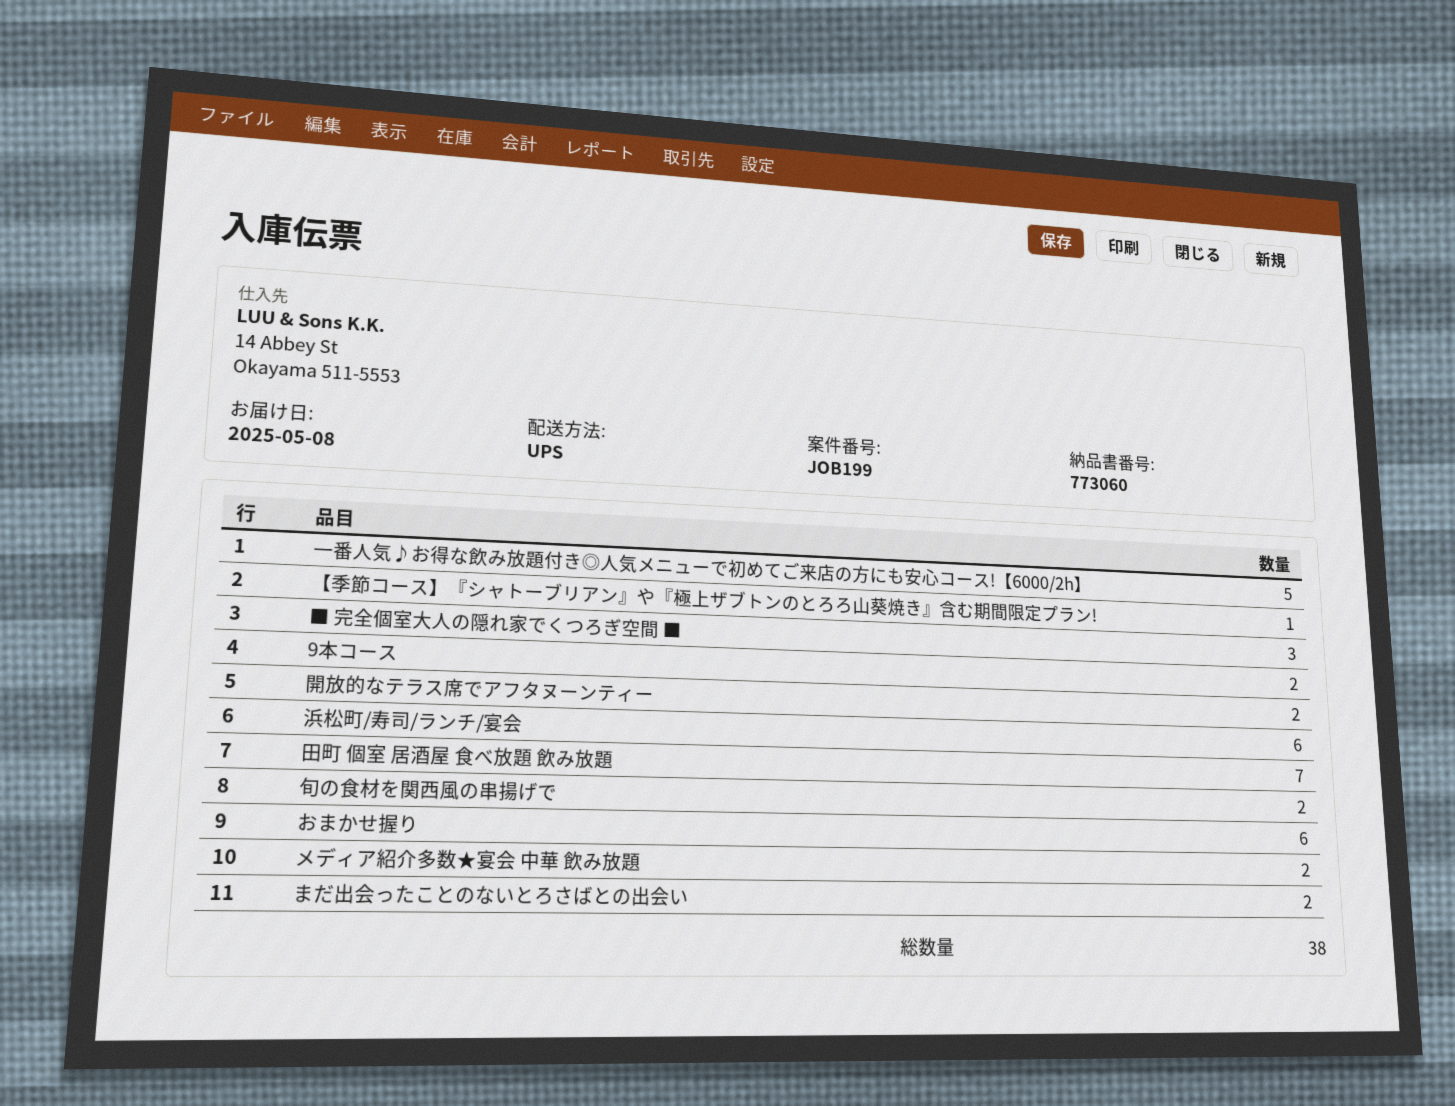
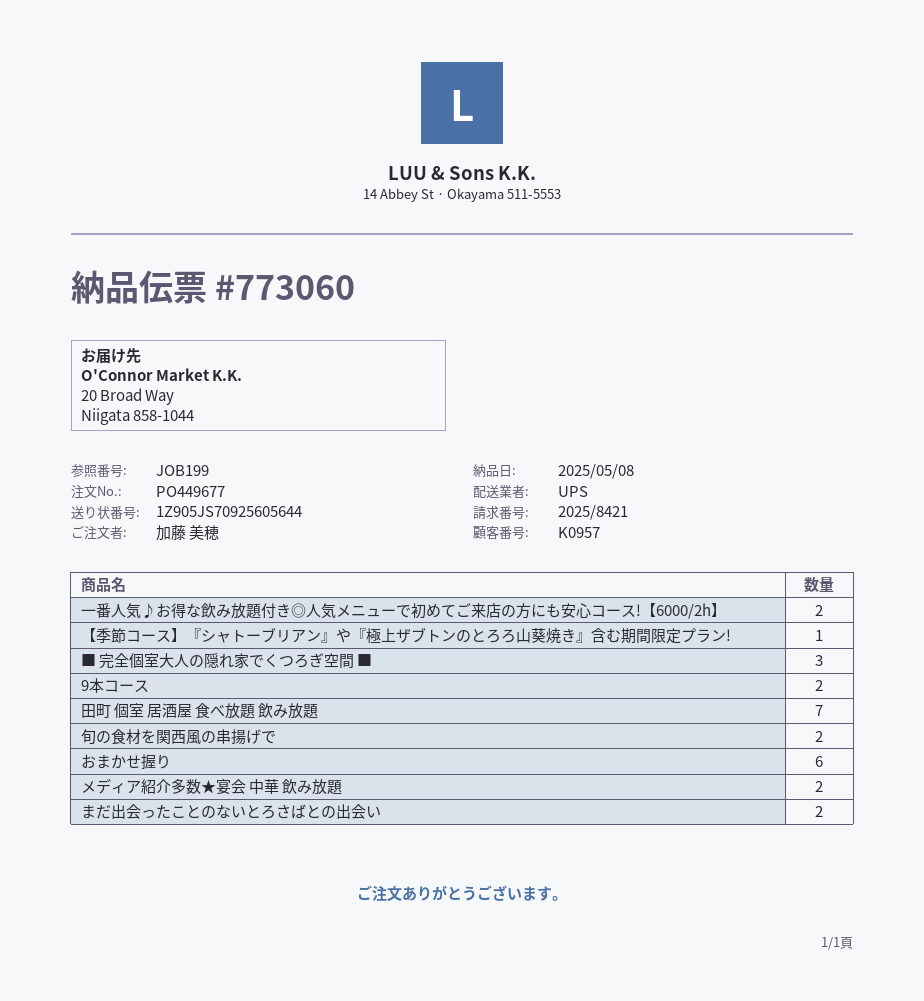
一番人気♪お得な飲み放題付き◎人気メニューで初めてご来店の方にも安心コース!【6000/2h】: 5 -> 2
開放的なテラス席でアフタヌーンティー: 2 -> none
浜松町/寿司/ランチ/宴会: 6 -> none

